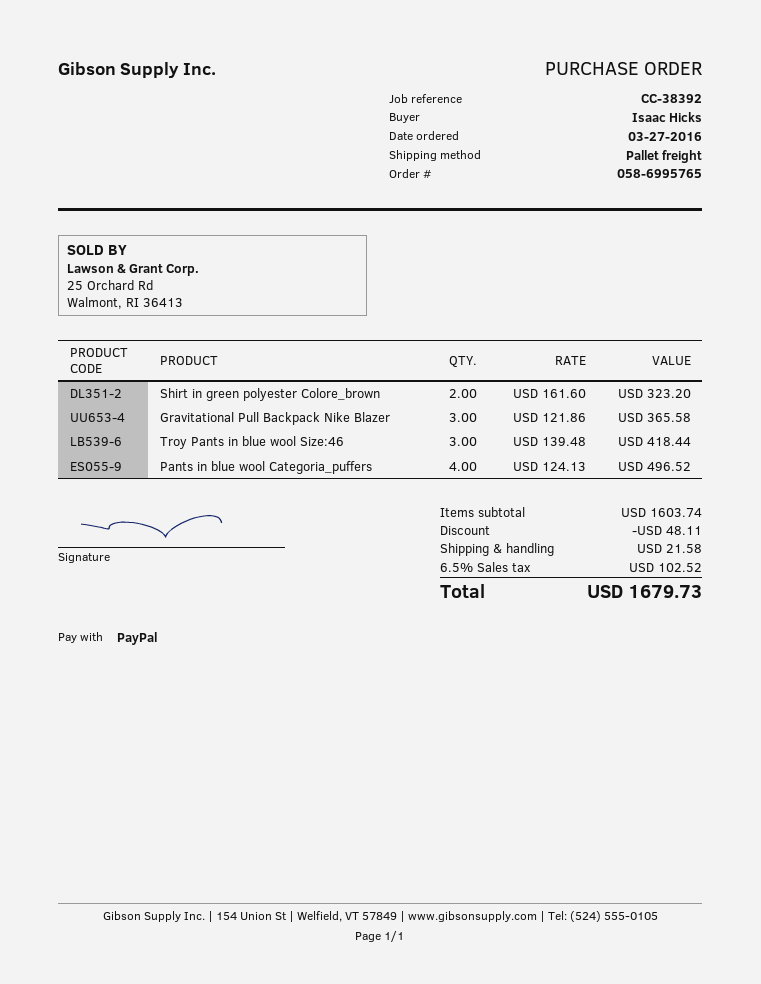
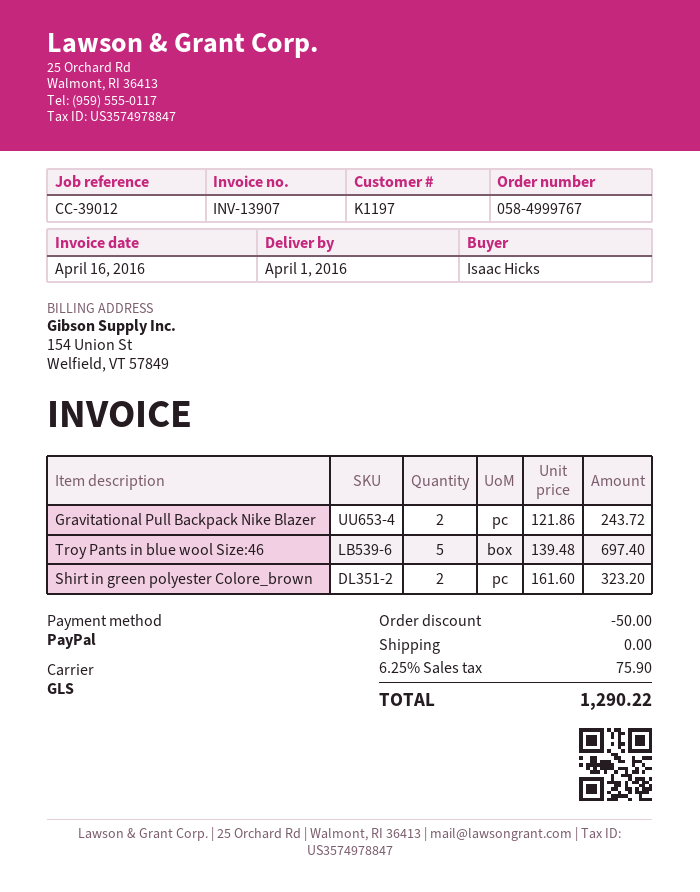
order number: 058-6995765 -> 058-4999767
reference: CC-38392 -> CC-39012
shipping method: pallet freight -> GLS
Gravitational Pull Backpack Nike Blazer: 3 x 121.86 = 365.58 -> 2 x 121.86 = 243.72
Troy Pants in blue wool Size:46: 3 x 139.48 = 418.44 -> 5 x 139.48 = 697.40
Pants in blue wool Categoria_puffers: 4 x 124.13 = 496.52 -> none
discount: 48.11 -> 50.00
shipping: 21.58 -> 0.00
tax: 6.5% = 102.52 -> 6.25% = 75.90
total: 1679.73 -> 1290.22

